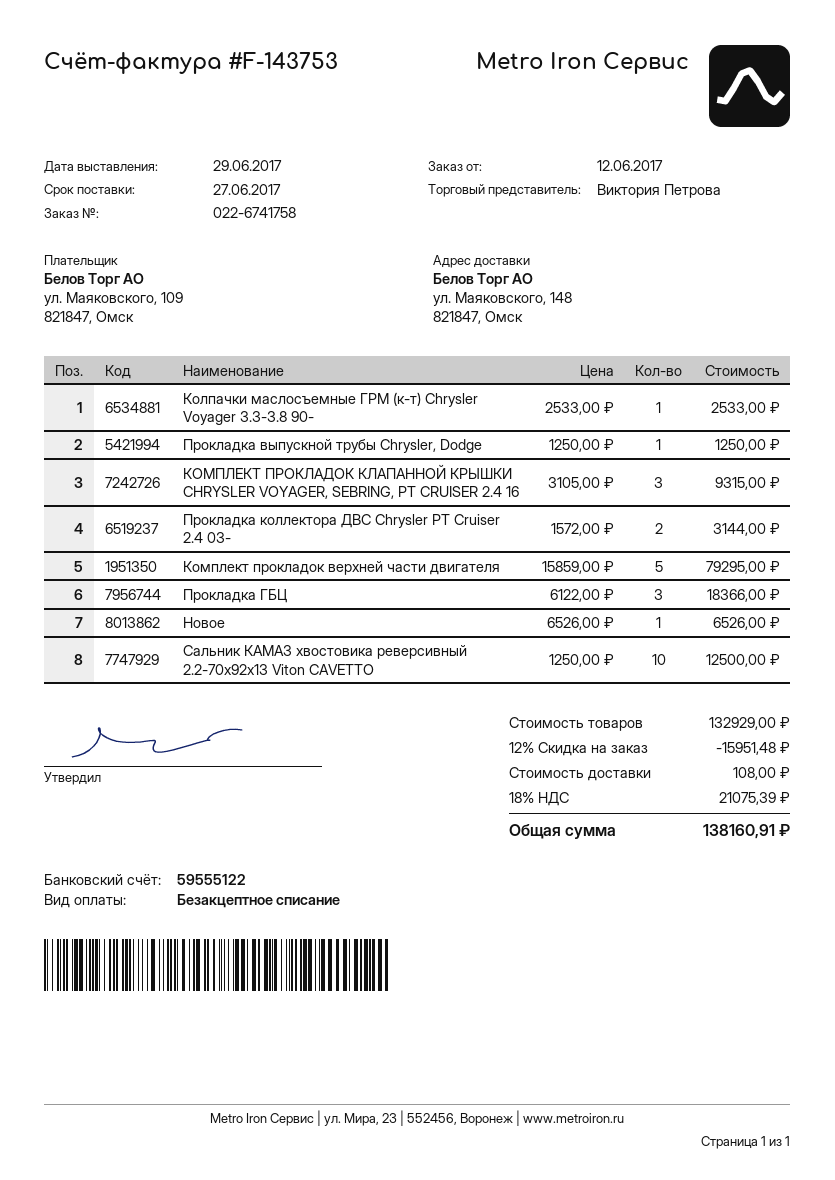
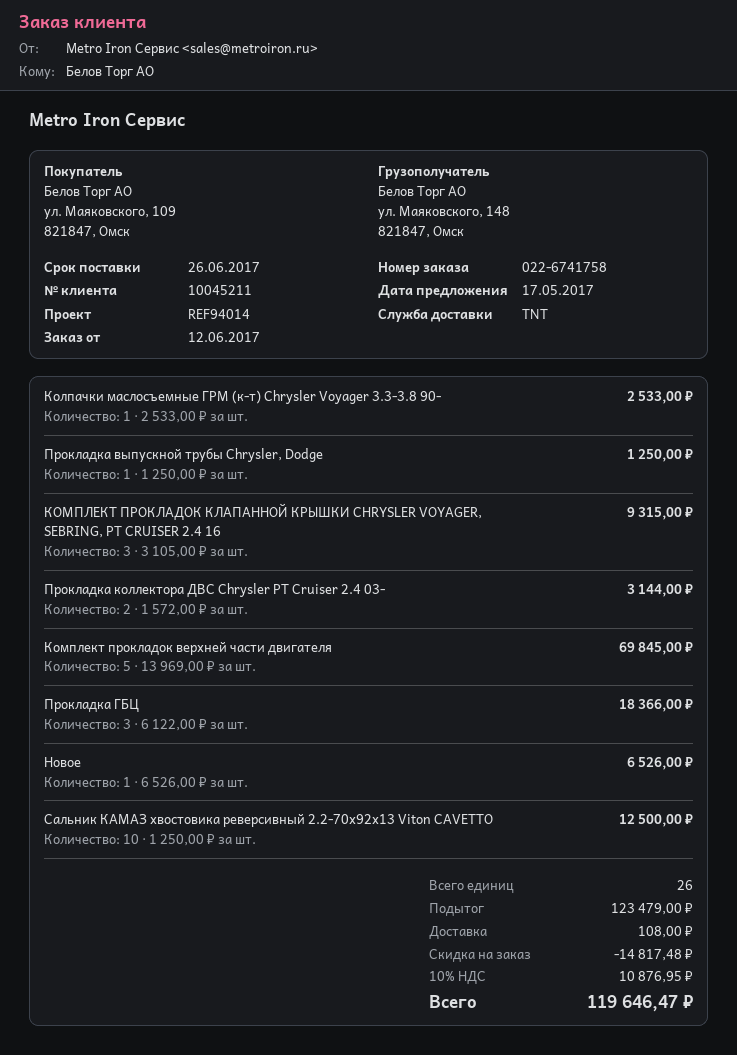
delivery date: 2017-06-27 -> 2017-06-26
Комплект прокладок верхней части двигателя: 5 x 15859.00 = 79295.00 -> 5 x 13969.00 = 69845.00
subtotal: 132929.00 -> 123479.00
discount: 15951.48 -> 14817.48
tax: 18% = 21075.39 -> 10% = 10876.95
total: 138160.91 -> 119646.47

